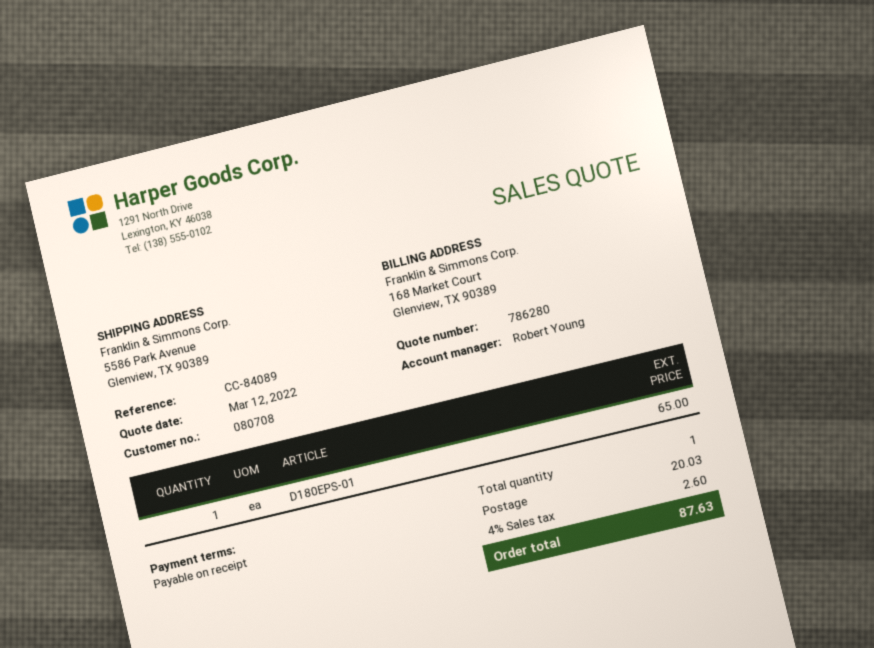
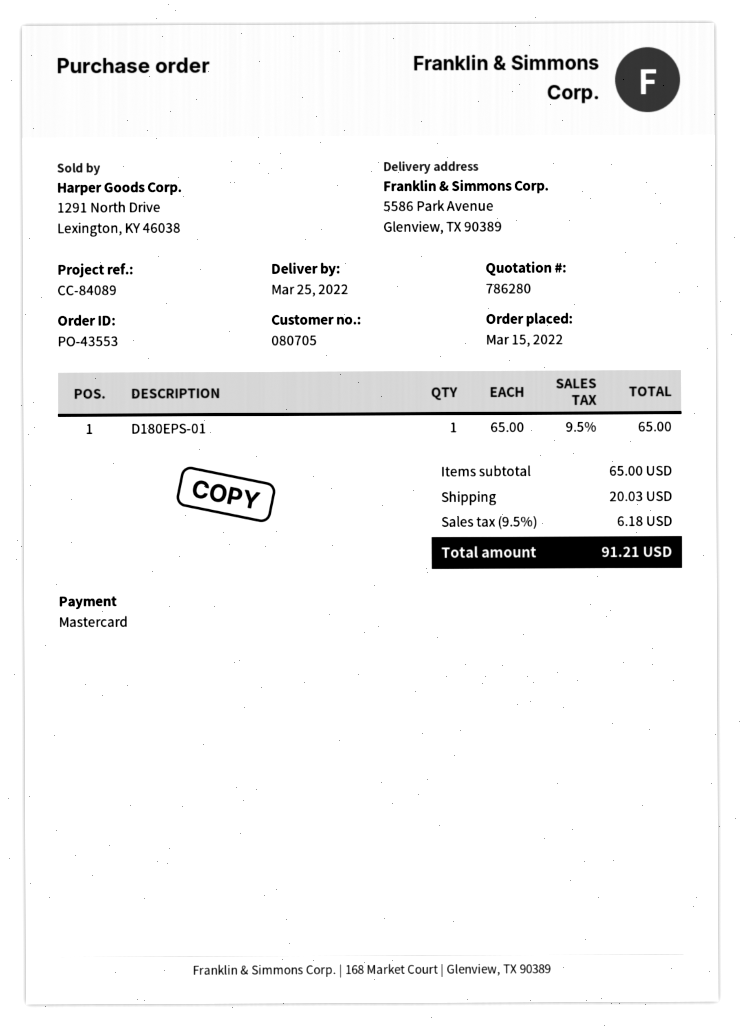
customer number: 080708 -> 080705
tax: 4% = 2.60 -> 9.5% = 6.18
total: 87.63 -> 91.21

